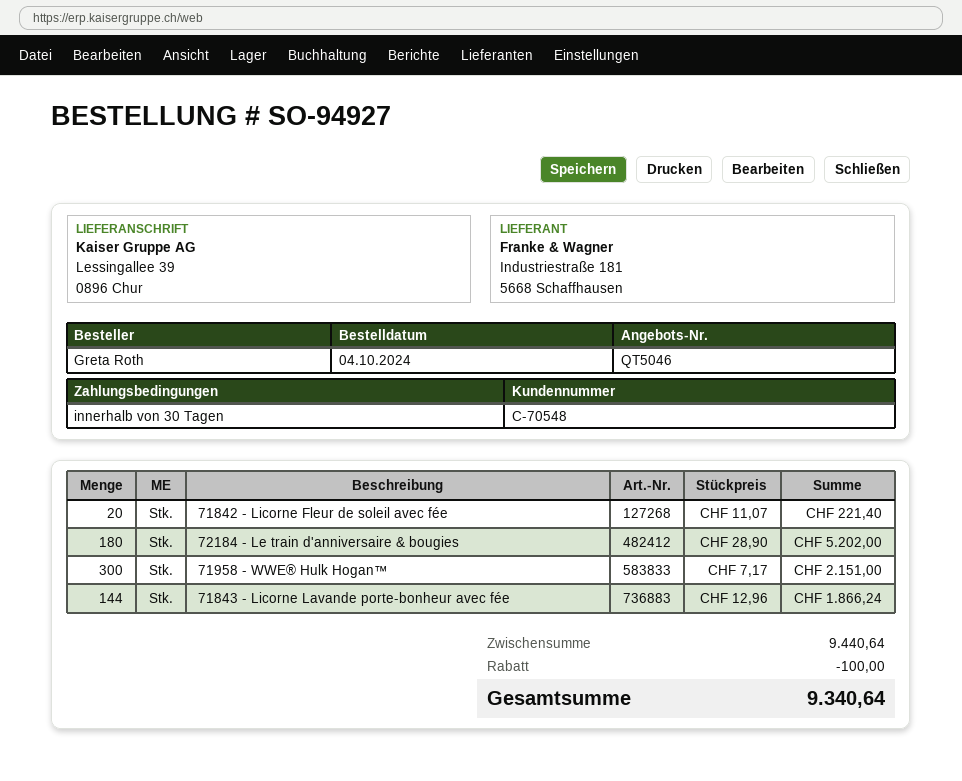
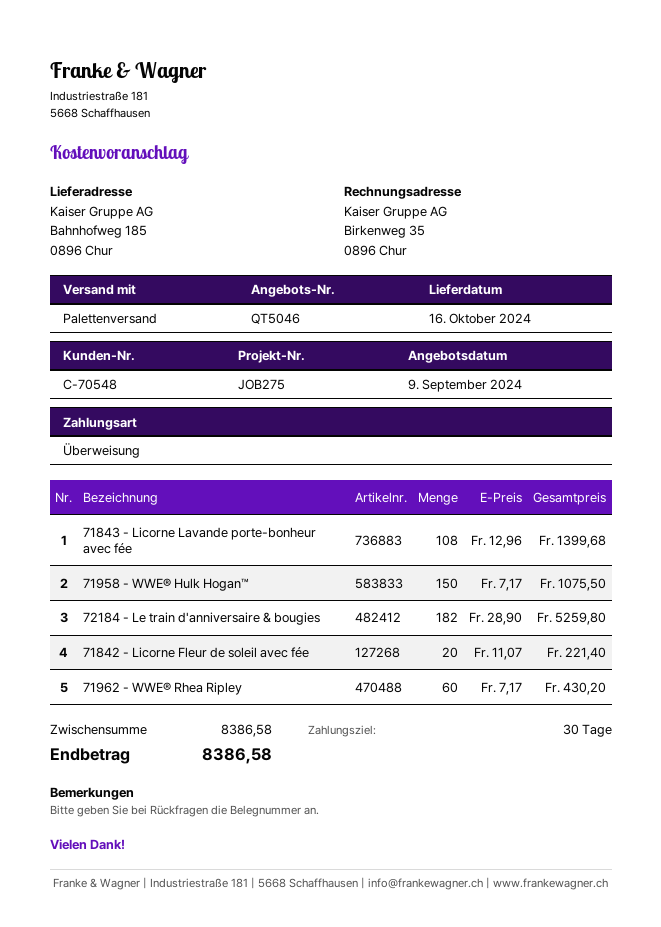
ship to: Lessingallee 39, 0896 Chur -> Bahnhofweg 185, 0896 Chur
72184 - Le train d'anniversaire & bougies: 180 x 28.90 = 5202.00 -> 182 x 28.90 = 5259.80
71958 - WWE® Hulk Hogan™: 300 x 7.17 = 2151.00 -> 150 x 7.17 = 1075.50
71843 - Licorne Lavande porte-bonheur avec fée: 144 x 12.96 = 1866.24 -> 108 x 12.96 = 1399.68
71962 - WWE® Rhea Ripley: none -> 60 x 7.17 = 430.20
subtotal: 9440.64 -> 8386.58
discount: 100.00 -> none
total: 9340.64 -> 8386.58

